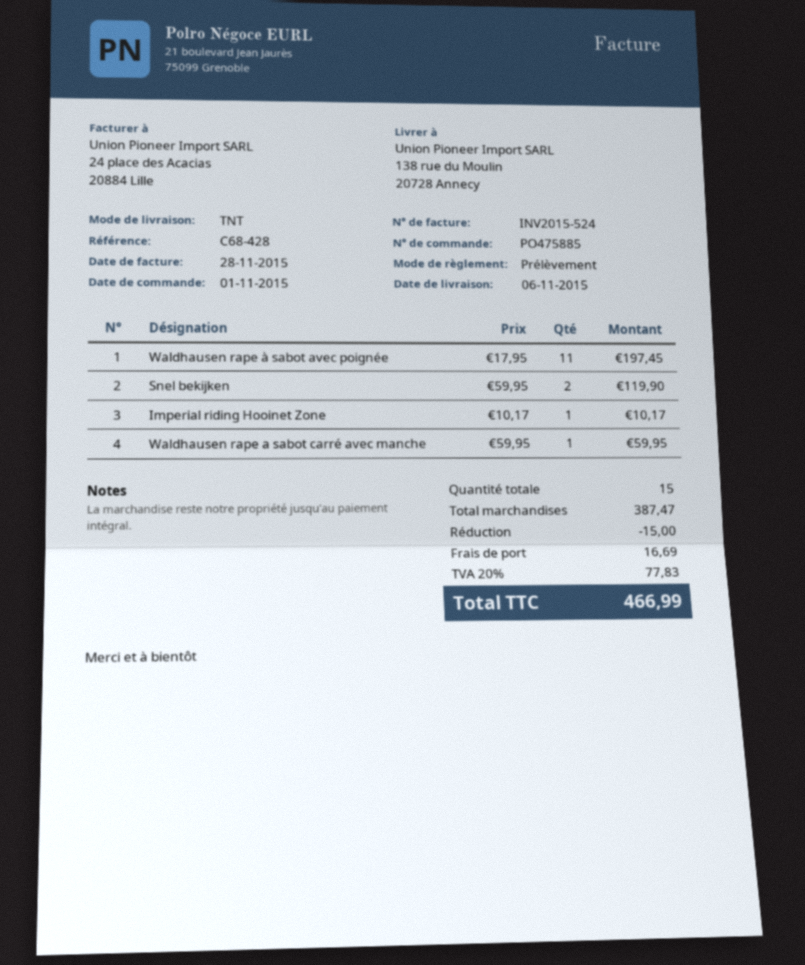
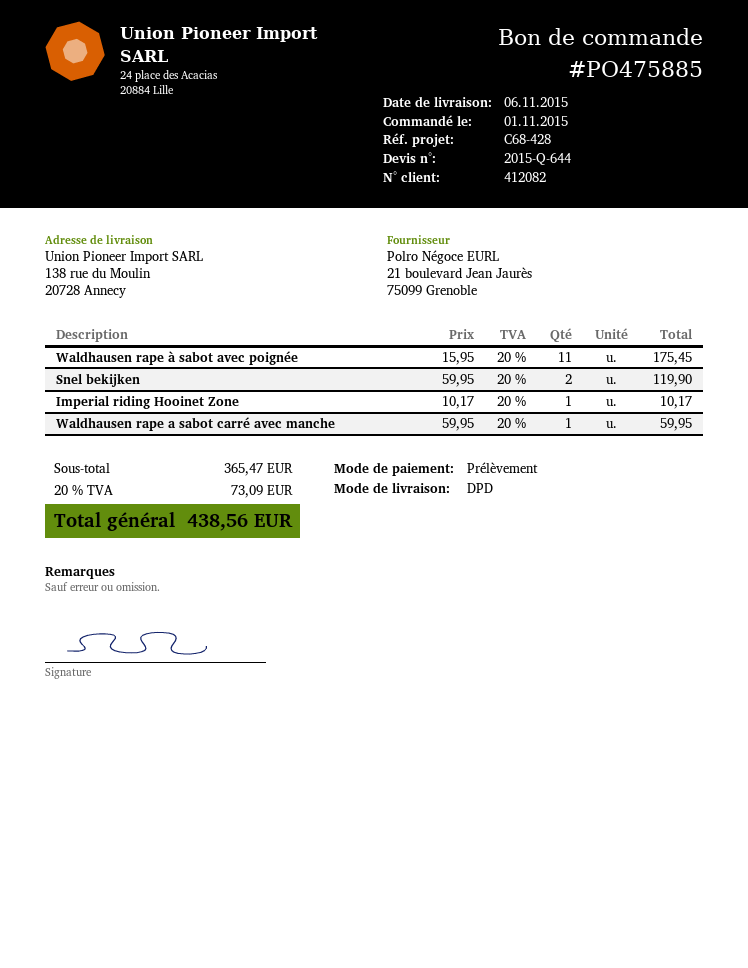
shipping method: TNT -> DPD
Waldhausen rape à sabot avec poignée: 11 x 17.95 = 197.45 -> 11 x 15.95 = 175.45
subtotal: 387.47 -> 365.47
discount: 15.00 -> none
shipping: 16.69 -> none
tax: 20% = 77.83 -> 20% = 73.09
total: 466.99 -> 438.56

